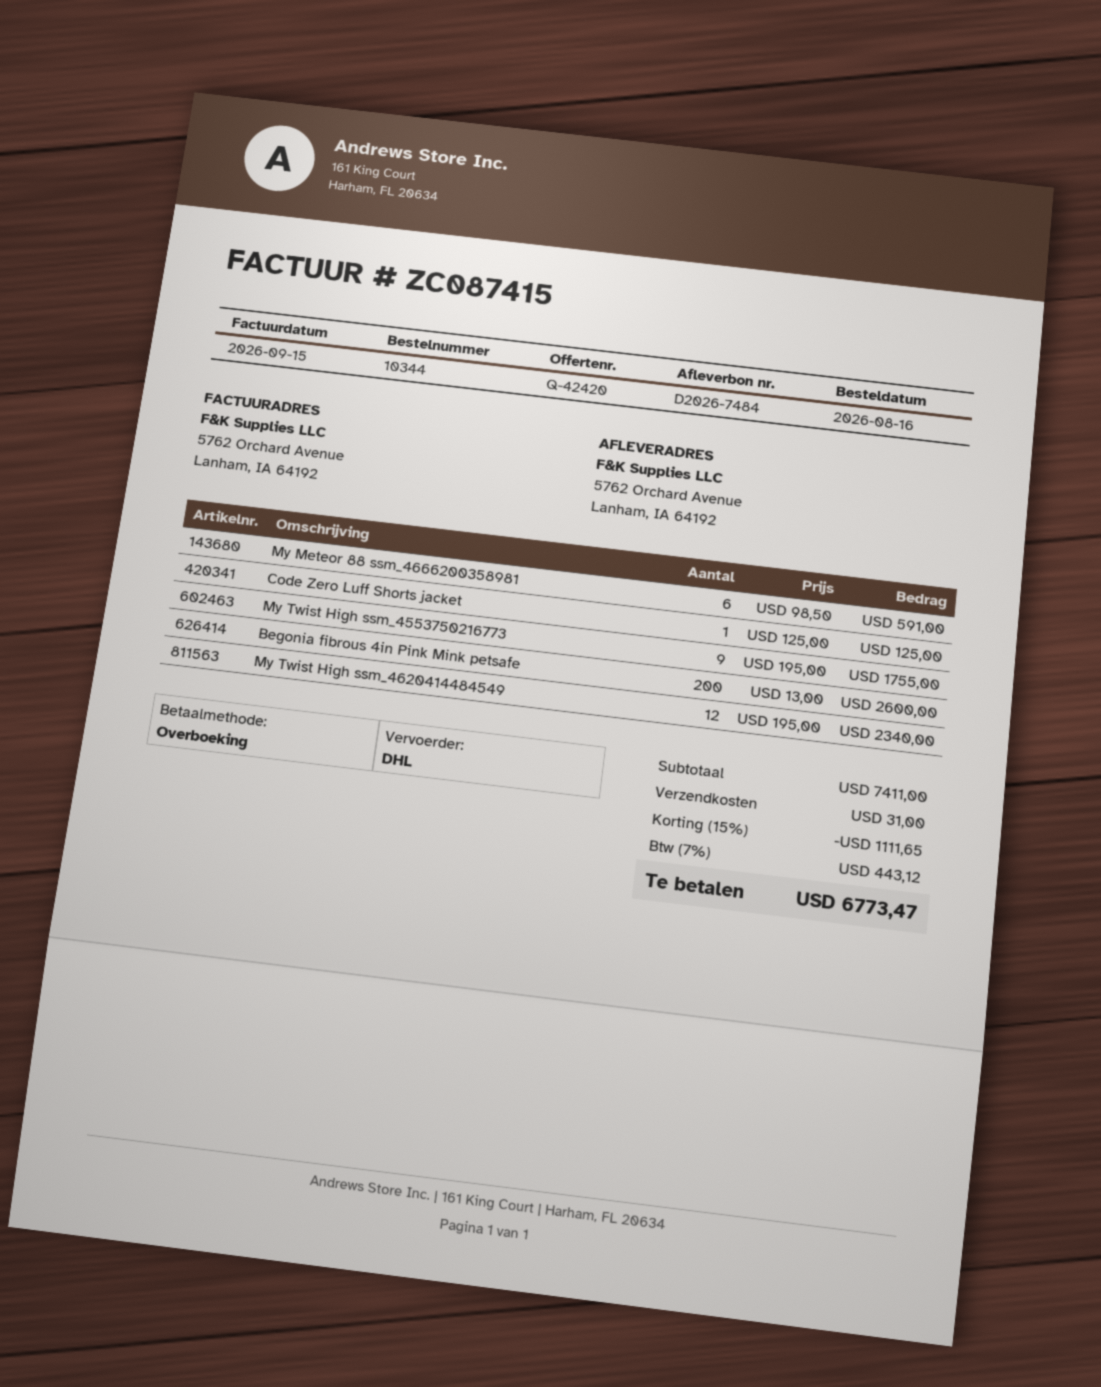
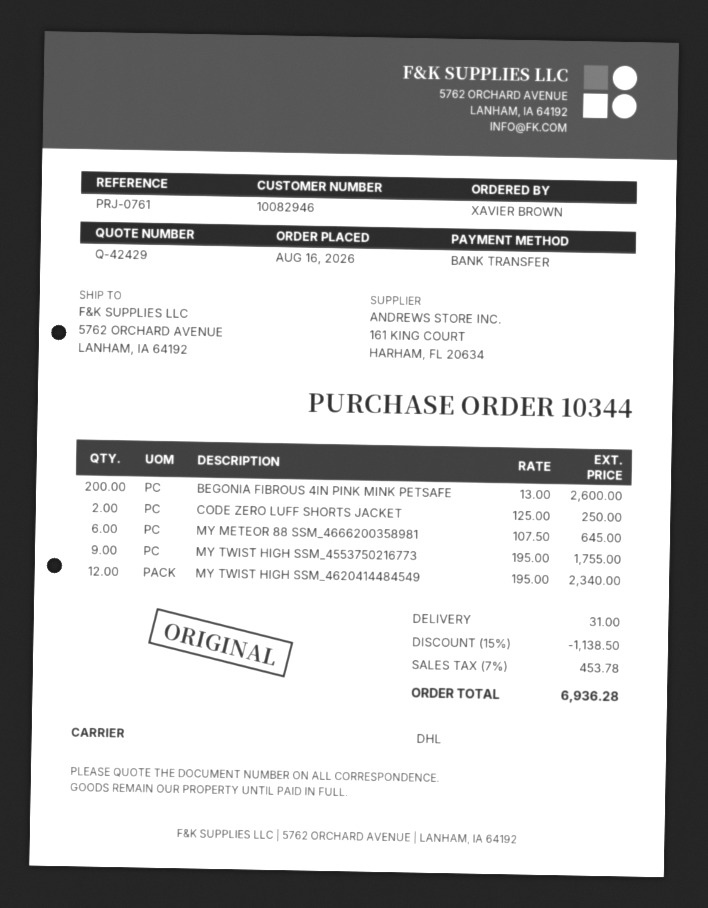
quote number: Q-42420 -> Q-42429
My Meteor 88 ssm_4666200358981: 6 x 98.50 = 591.00 -> 6 x 107.50 = 645.00
Code Zero Luff Shorts jacket: 1 x 125.00 = 125.00 -> 2 x 125.00 = 250.00
discount: 15% = 1111.65 -> 15% = 1138.50
tax: 7% = 443.12 -> 7% = 453.78
total: 6773.47 -> 6936.28

